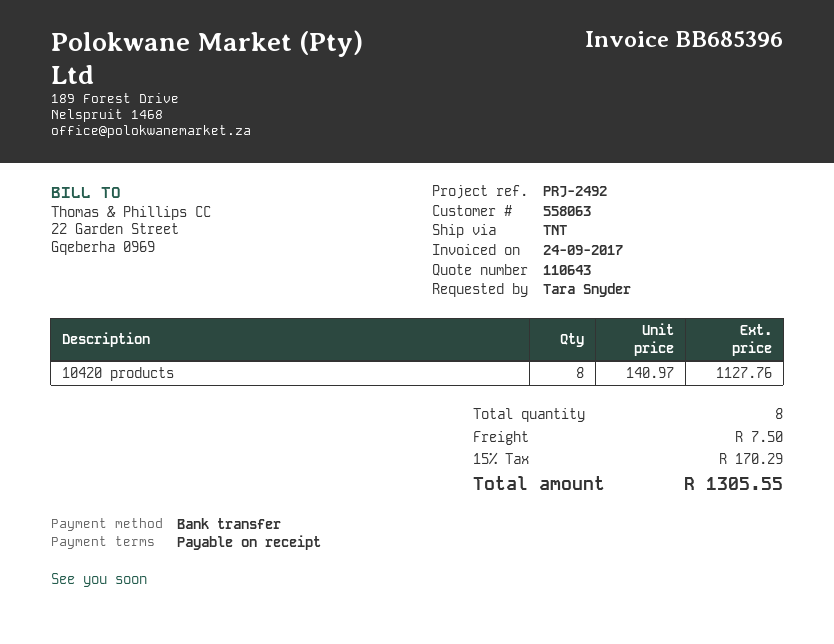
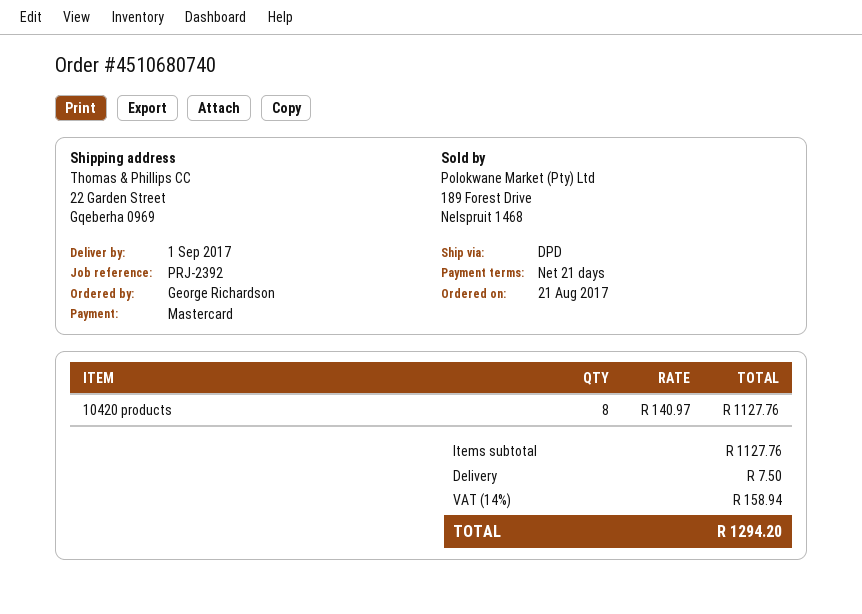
payment terms: on receipt -> 21 days
reference: PRJ-2492 -> PRJ-2392
ordered by: Tara Snyder -> George Richardson
payment method: bank transfer -> Mastercard
shipping method: TNT -> DPD
tax: 15% = 170.29 -> 14% = 158.94
total: 1305.55 -> 1294.20

